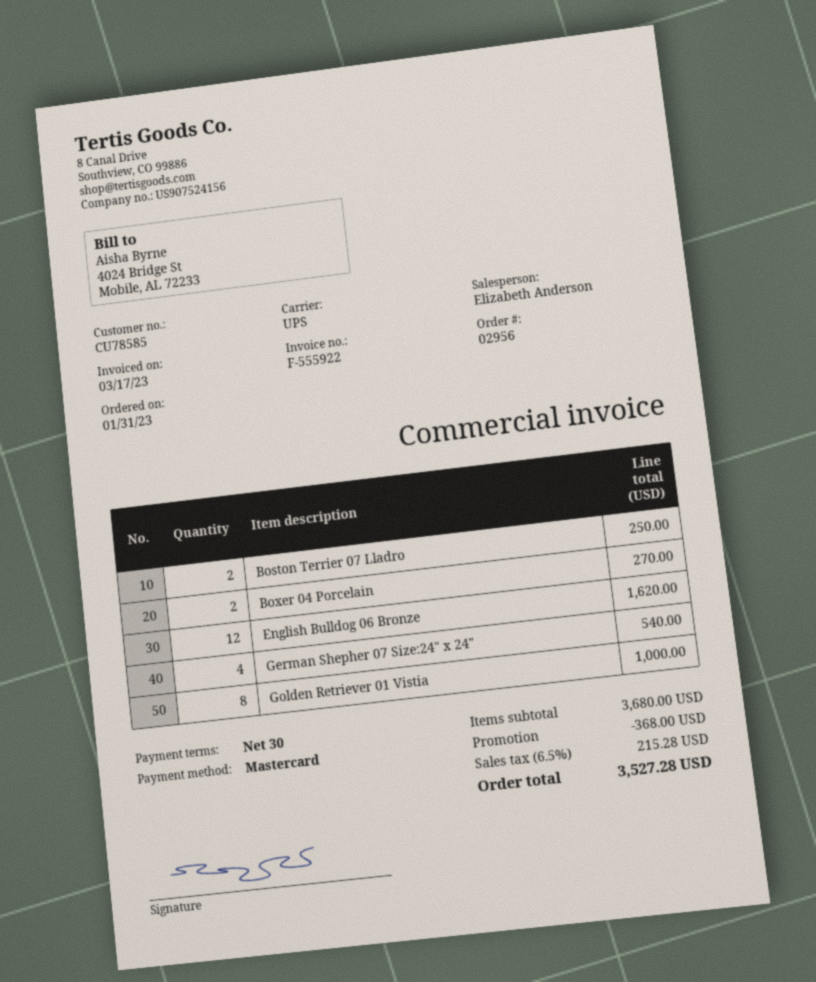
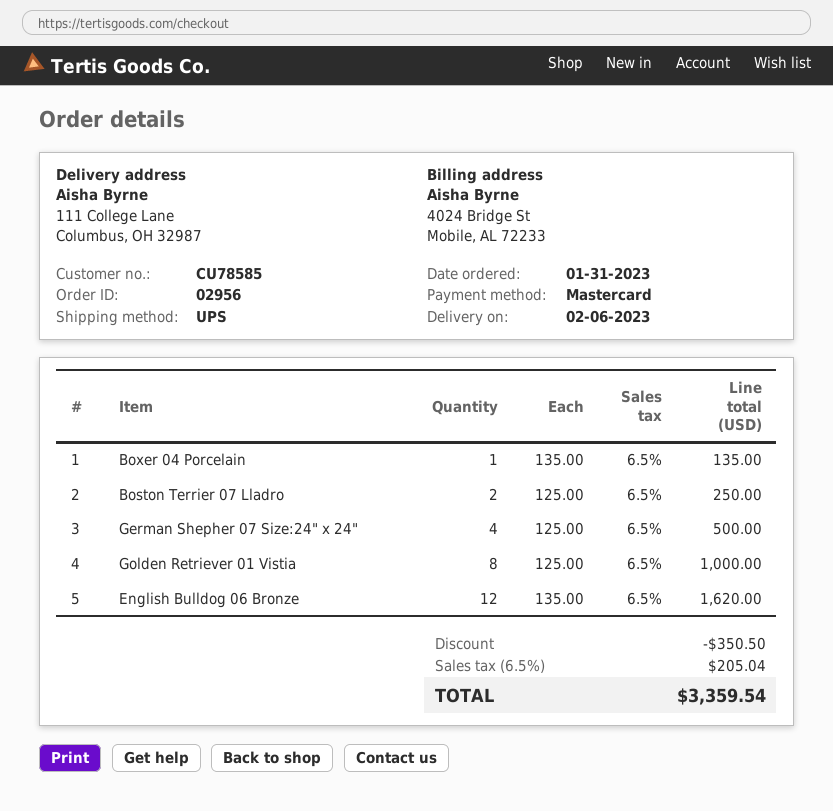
Boxer 04 Porcelain: 2 for 270.00 -> 1 for 135.00
German Shepher 07 Size:24" x 24": 4 for 540.00 -> 4 for 500.00
discount: 368.00 -> 350.50
tax: 6.5% = 215.28 -> 6.5% = 205.04
total: 3527.28 -> 3359.54

